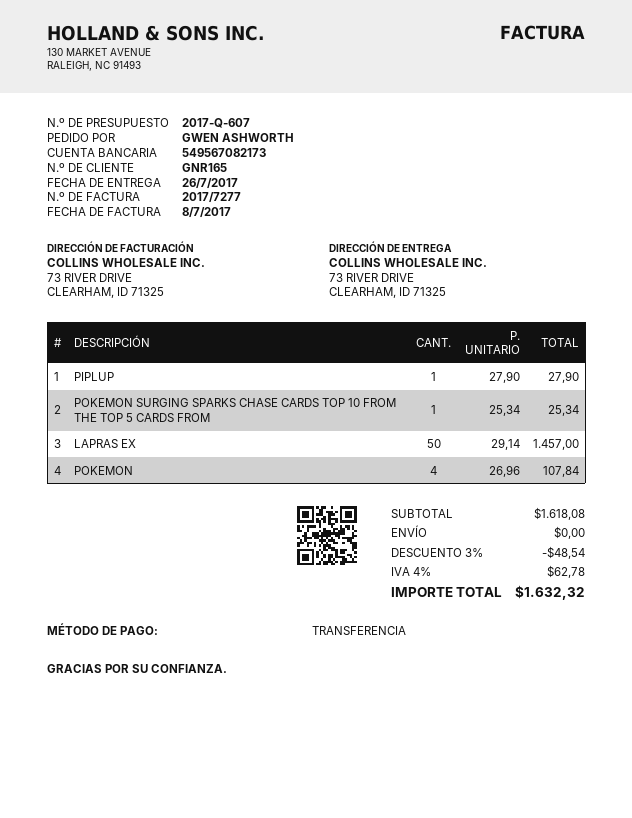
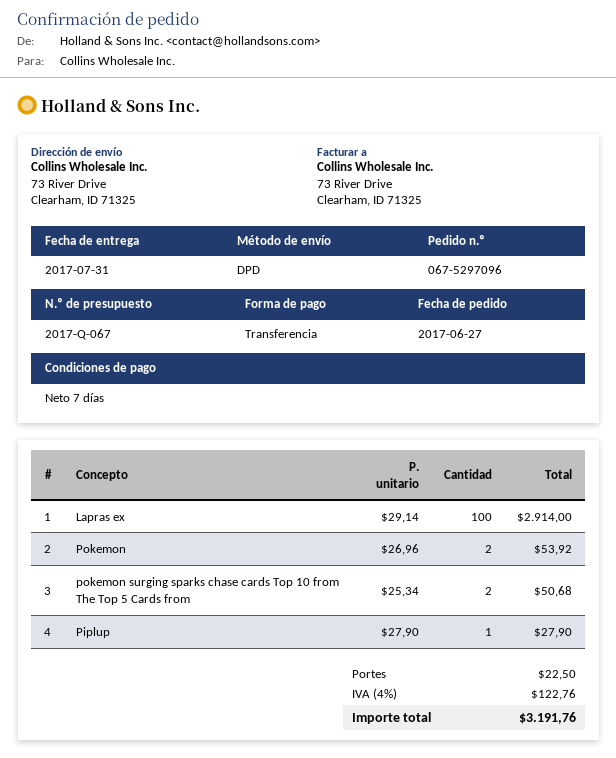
quote number: 2017-Q-607 -> 2017-Q-067
delivery date: 2017-07-26 -> 2017-07-31
POKEMON SURGING SPARKS CHASE CARDS TOP 10 FROM THE TOP 5 CARDS FROM: 1 x 25.34 = 25.34 -> 2 x 25.34 = 50.68
LAPRAS EX: 50 x 29.14 = 1457.00 -> 100 x 29.14 = 2914.00
POKEMON: 4 x 26.96 = 107.84 -> 2 x 26.96 = 53.92
discount: 3% = 48.54 -> none
shipping: 0.00 -> 22.50
tax: 4% = 62.78 -> 4% = 122.76
total: 1632.32 -> 3191.76

